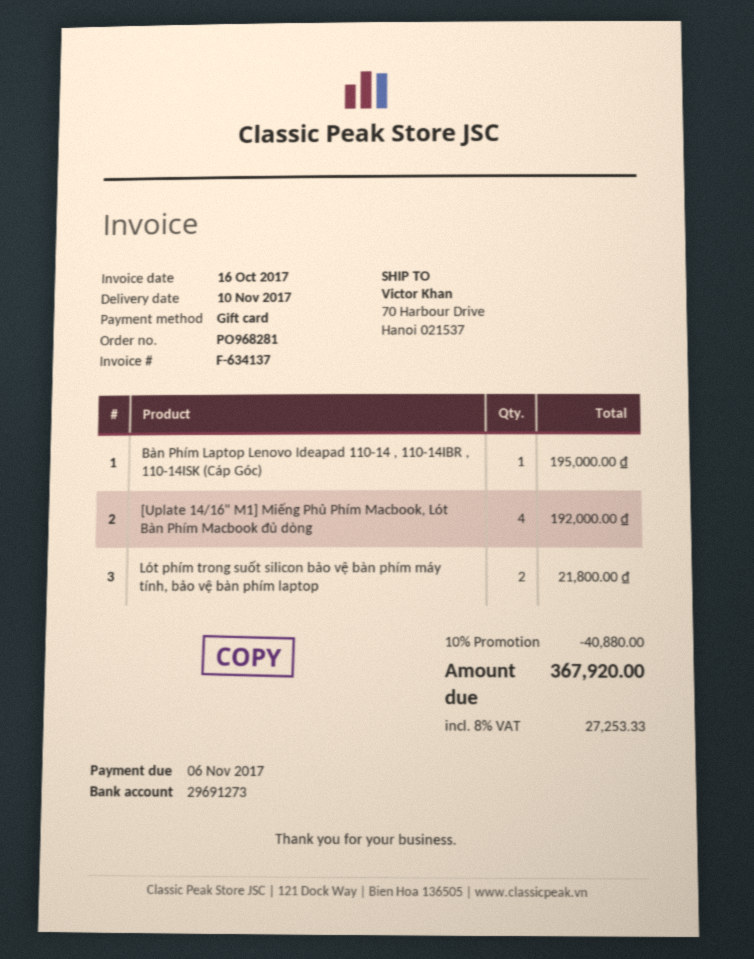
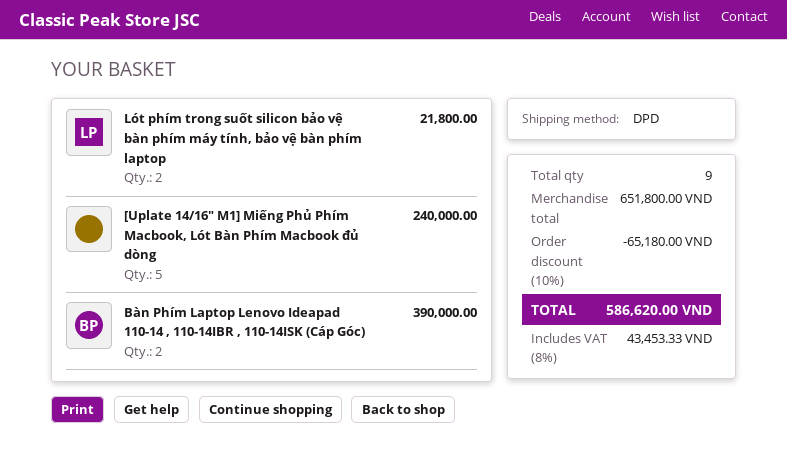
Bàn Phím Laptop Lenovo Ideapad 110-14 , 110-14IBR , 110-14ISK (Cáp Góc): 1 for 195000.00 -> 2 for 390000.00
[Uplate 14/16" M1] Miếng Phủ Phím Macbook, Lót Bàn Phím Macbook đủ dòng: 4 for 192000.00 -> 5 for 240000.00
discount: 10% = 40880.00 -> 10% = 65180.00
tax: 8% = 27253.33 -> 8% = 43453.33
total: 367920.00 -> 586620.00

